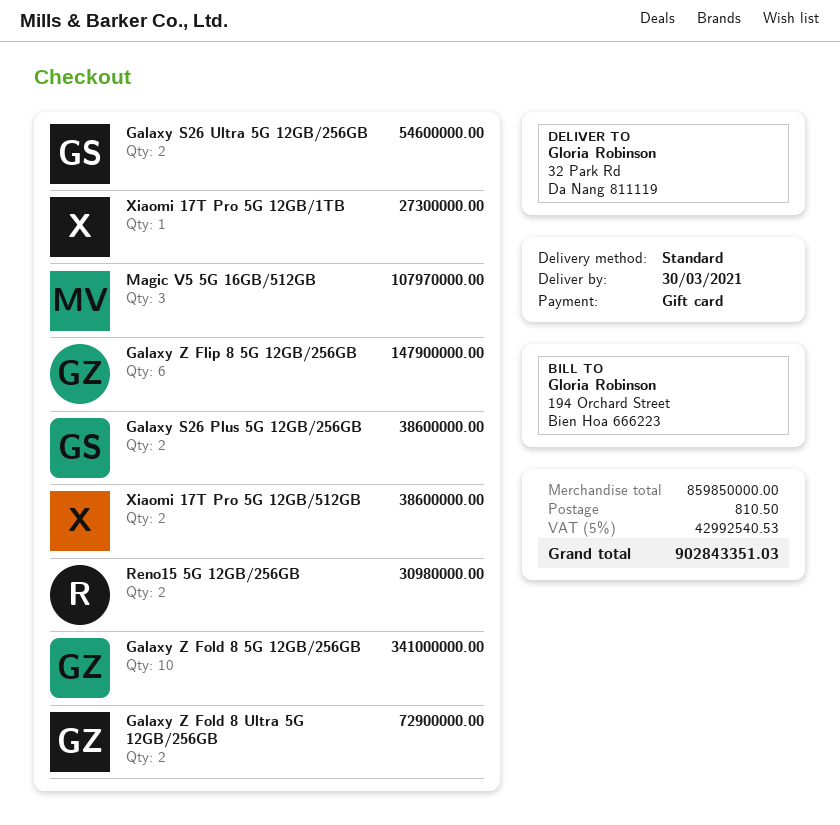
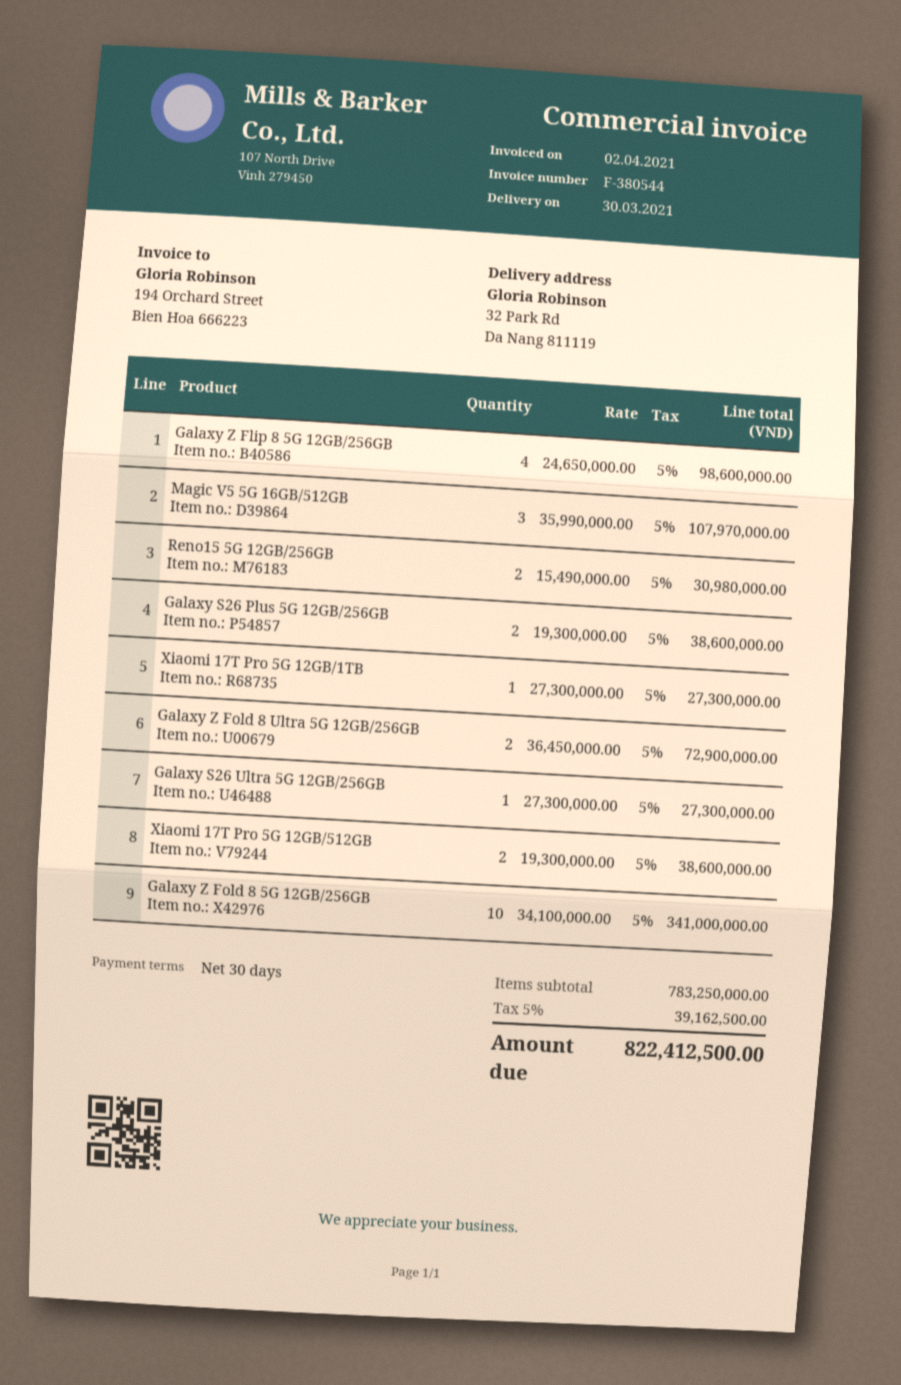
Galaxy S26 Ultra 5G 12GB/256GB: 2 for 54600000.00 -> 1 for 27300000.00
Galaxy Z Flip 8 5G 12GB/256GB: 6 for 147900000.00 -> 4 for 98600000.00
subtotal: 859850000.00 -> 783250000.00
shipping: 810.50 -> none
tax: 5% = 42992540.53 -> 5% = 39162500.00
total: 902843351.03 -> 822412500.00

